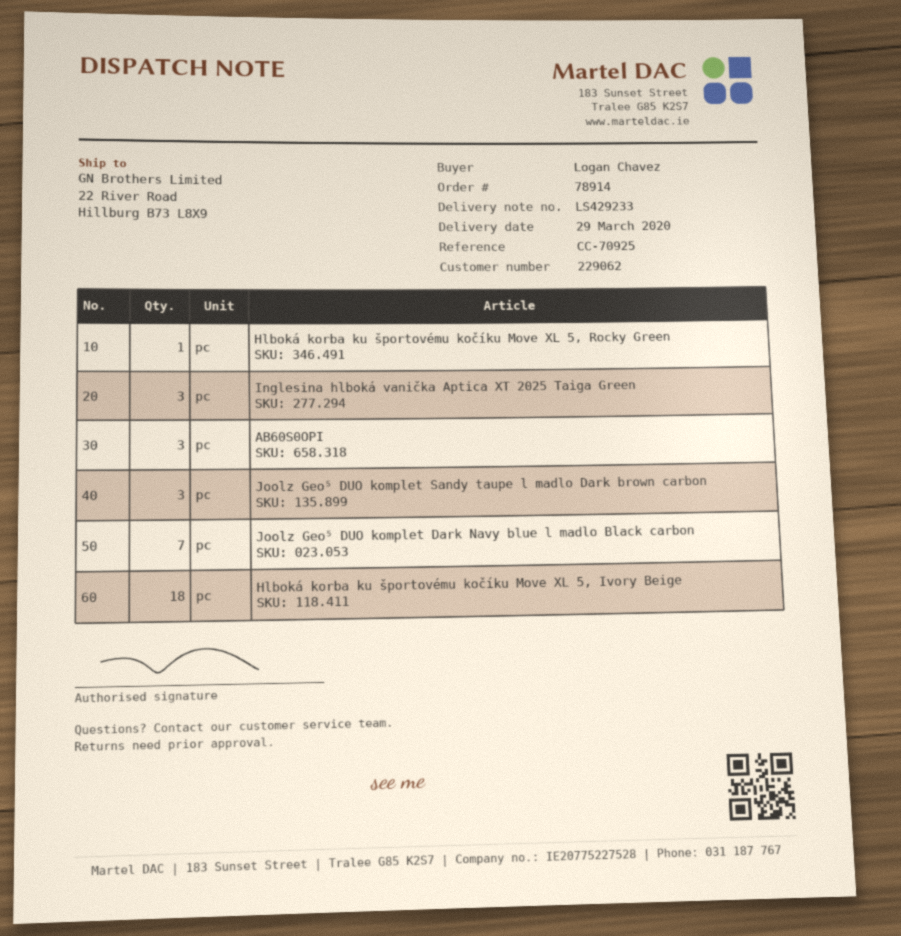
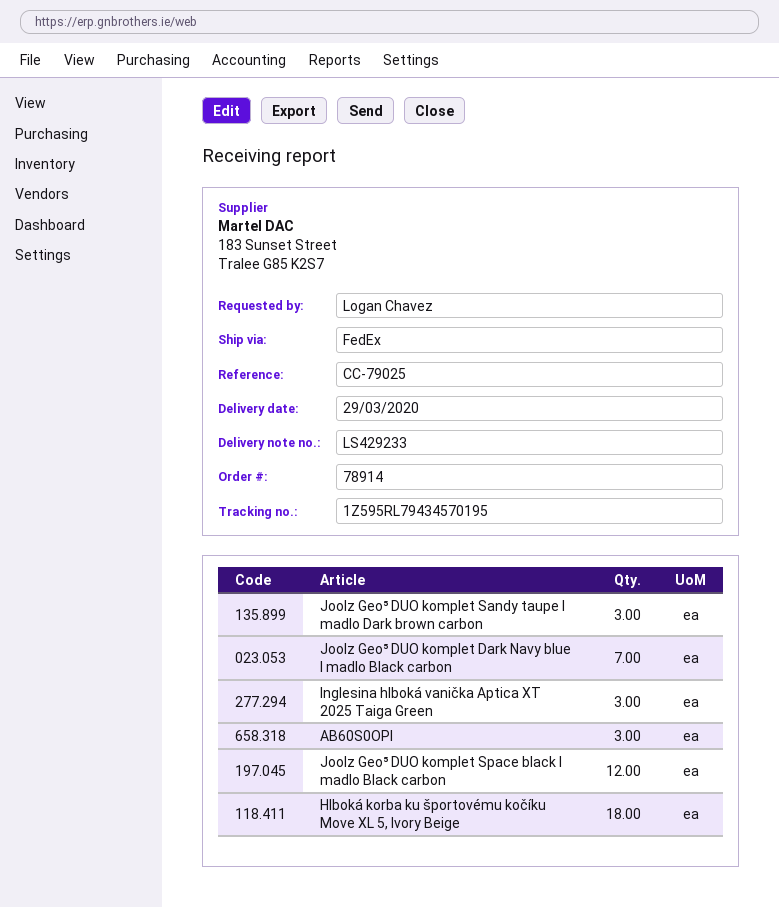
reference: CC-70925 -> CC-79025
Hlboká korba ku športovému kočíku Move XL 5, Rocky Green: 1 -> none
Joolz Geo⁵ DUO komplet Space black l madlo Black carbon: none -> 12

